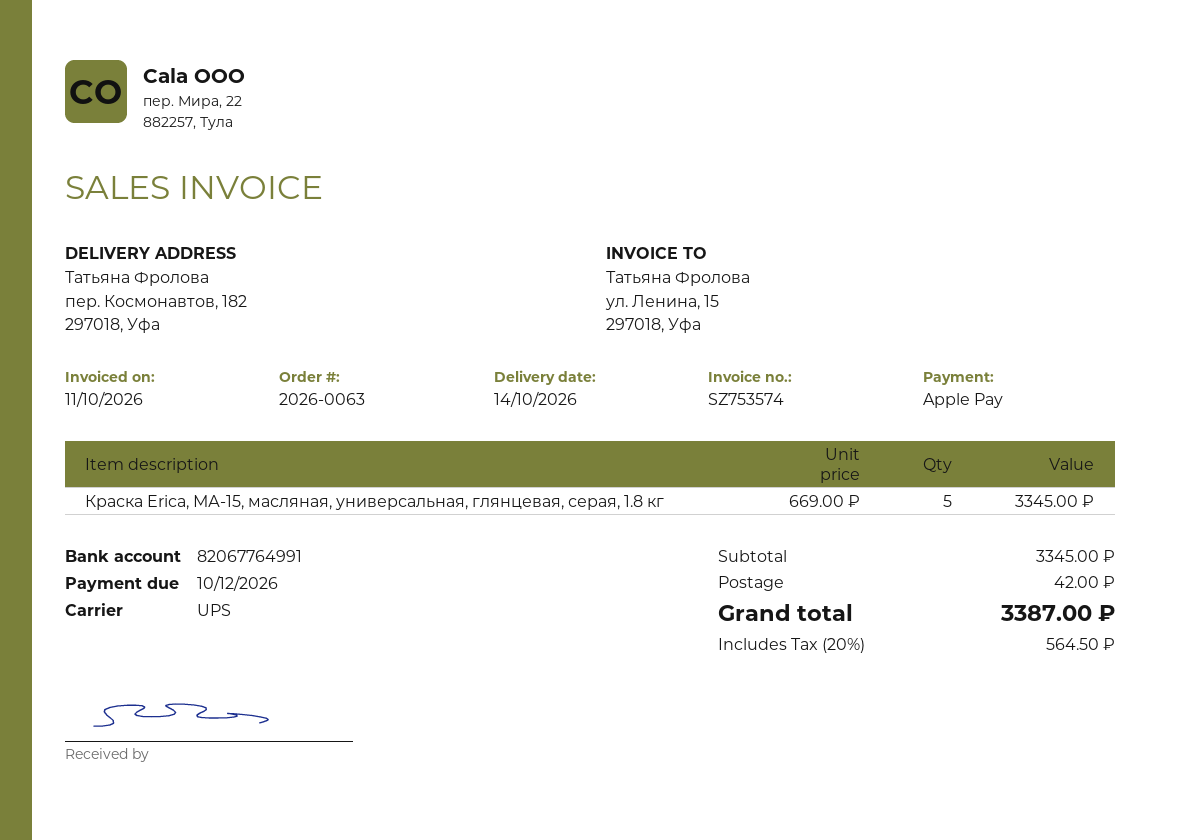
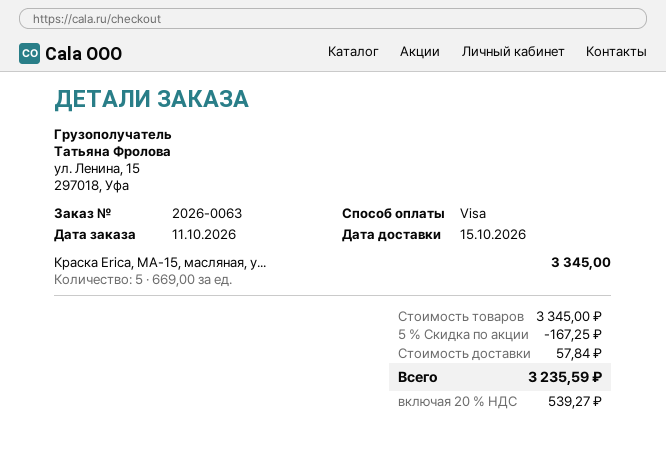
delivery date: 2026-10-14 -> 2026-10-15
payment method: Apple Pay -> Visa
ship to: пер. Космонавтов, 182, 297018, Уфа -> ул. Ленина, 15, 297018, Уфа
discount: none -> 5% = 167.25
shipping: 42.00 -> 57.84
tax: 20% = 564.50 -> 20% = 539.27
total: 3387.00 -> 3235.59

